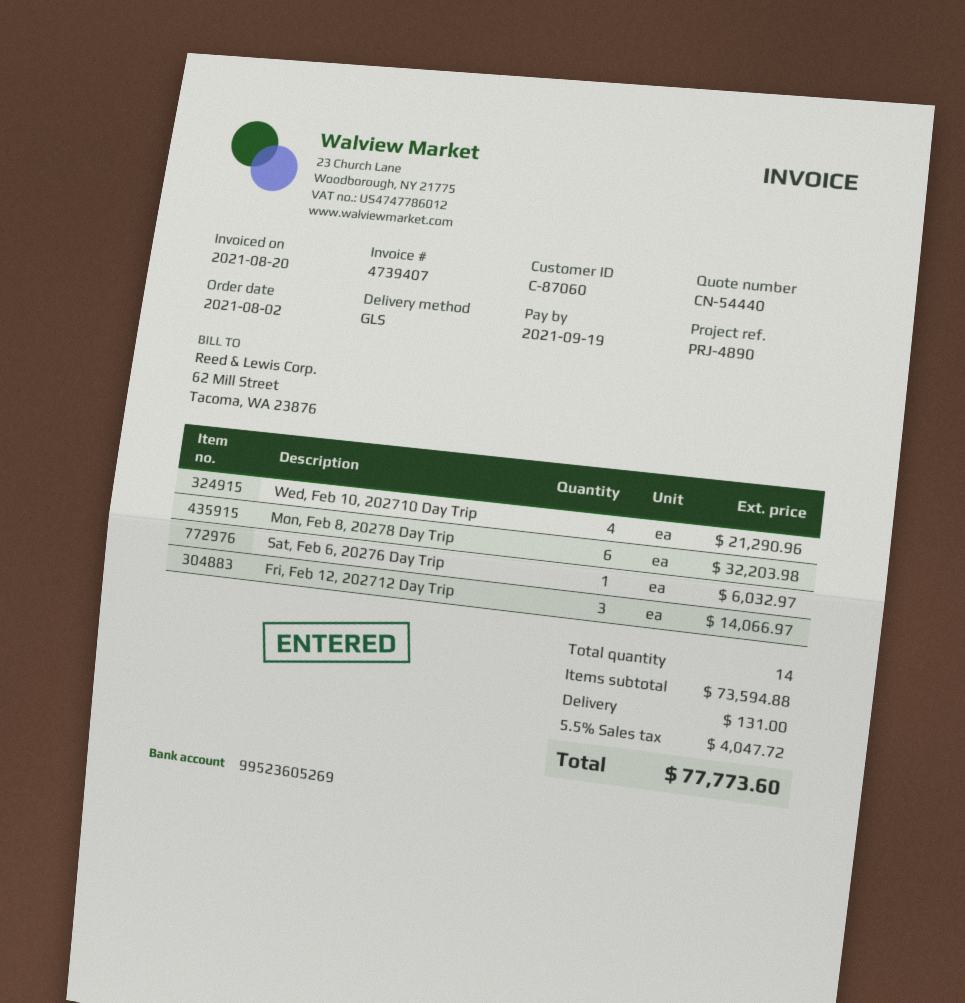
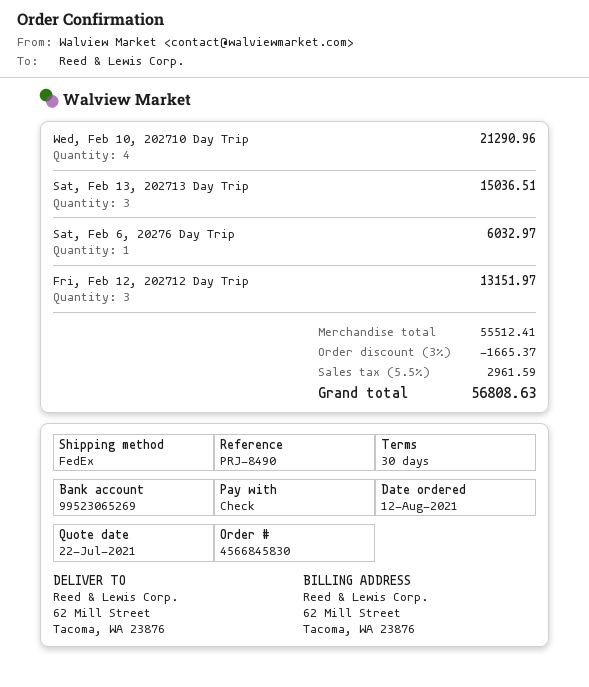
order date: 2021-08-02 -> 2021-08-12
reference: PRJ-4890 -> PRJ-8490
bank account: 99523605269 -> 99523065269
shipping method: GLS -> FedEx
Mon, Feb 8, 20278 Day Trip: 6 for 32203.98 -> none
Fri, Feb 12, 202712 Day Trip: 3 for 14066.97 -> 3 for 13151.97
Sat, Feb 13, 202713 Day Trip: none -> 3 for 15036.51
subtotal: 73594.88 -> 55512.41
discount: none -> 3% = 1665.37
shipping: 131.00 -> none
tax: 5.5% = 4047.72 -> 5.5% = 2961.59
total: 77773.60 -> 56808.63

